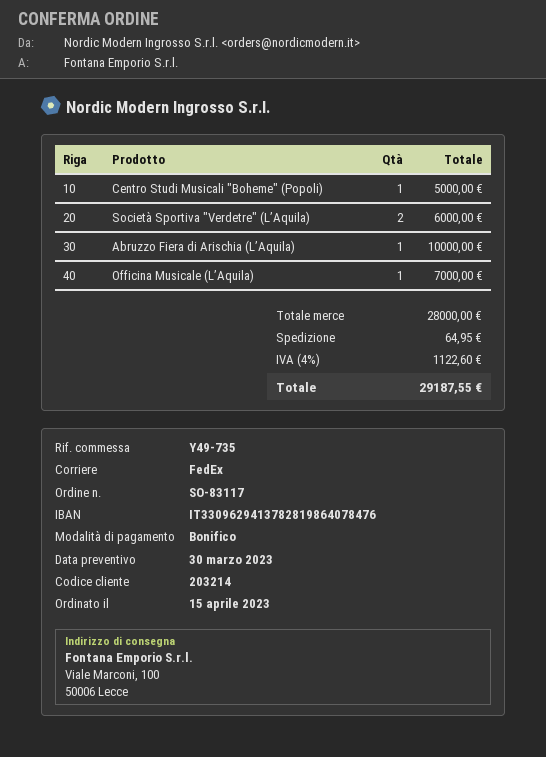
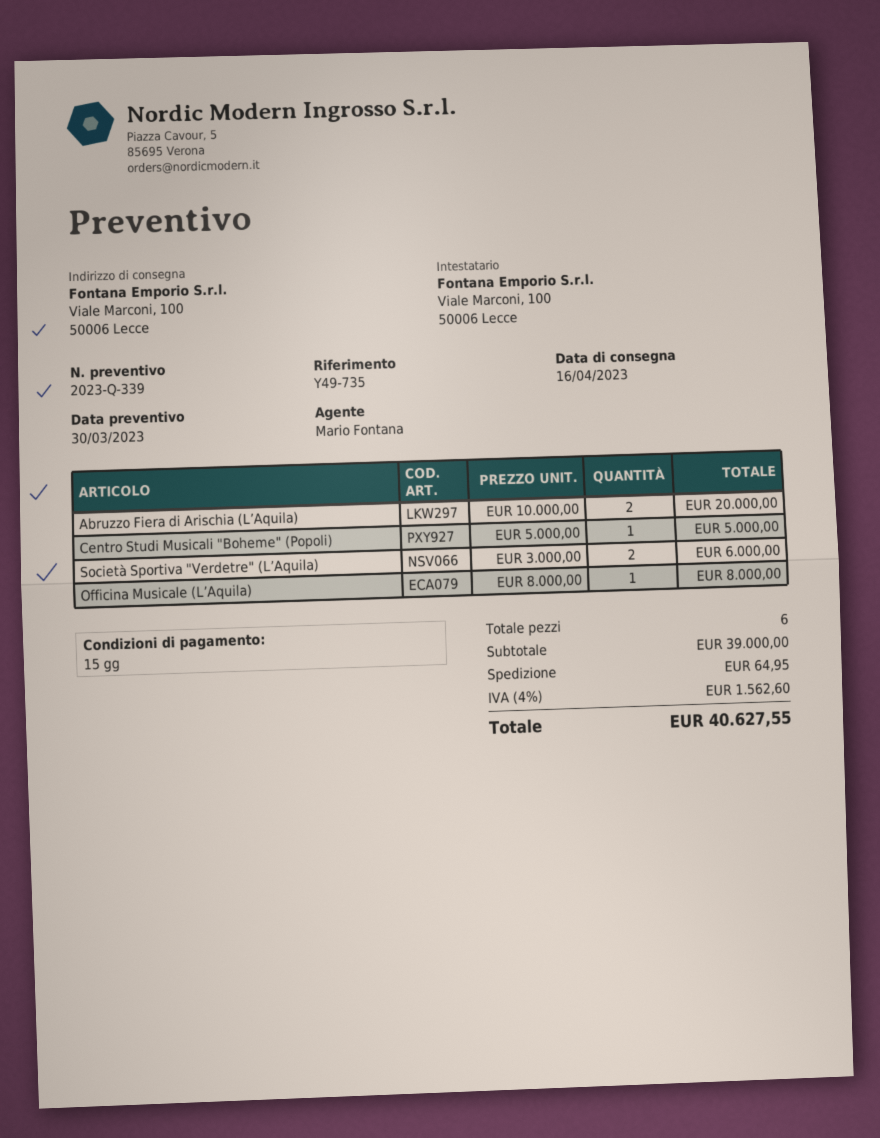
Abruzzo Fiera di Arischia (L’Aquila): 1 for 10000.00 -> 2 for 20000.00
Officina Musicale (L’Aquila): 1 for 7000.00 -> 1 for 8000.00
subtotal: 28000.00 -> 39000.00
tax: 4% = 1122.60 -> 4% = 1562.60
total: 29187.55 -> 40627.55

